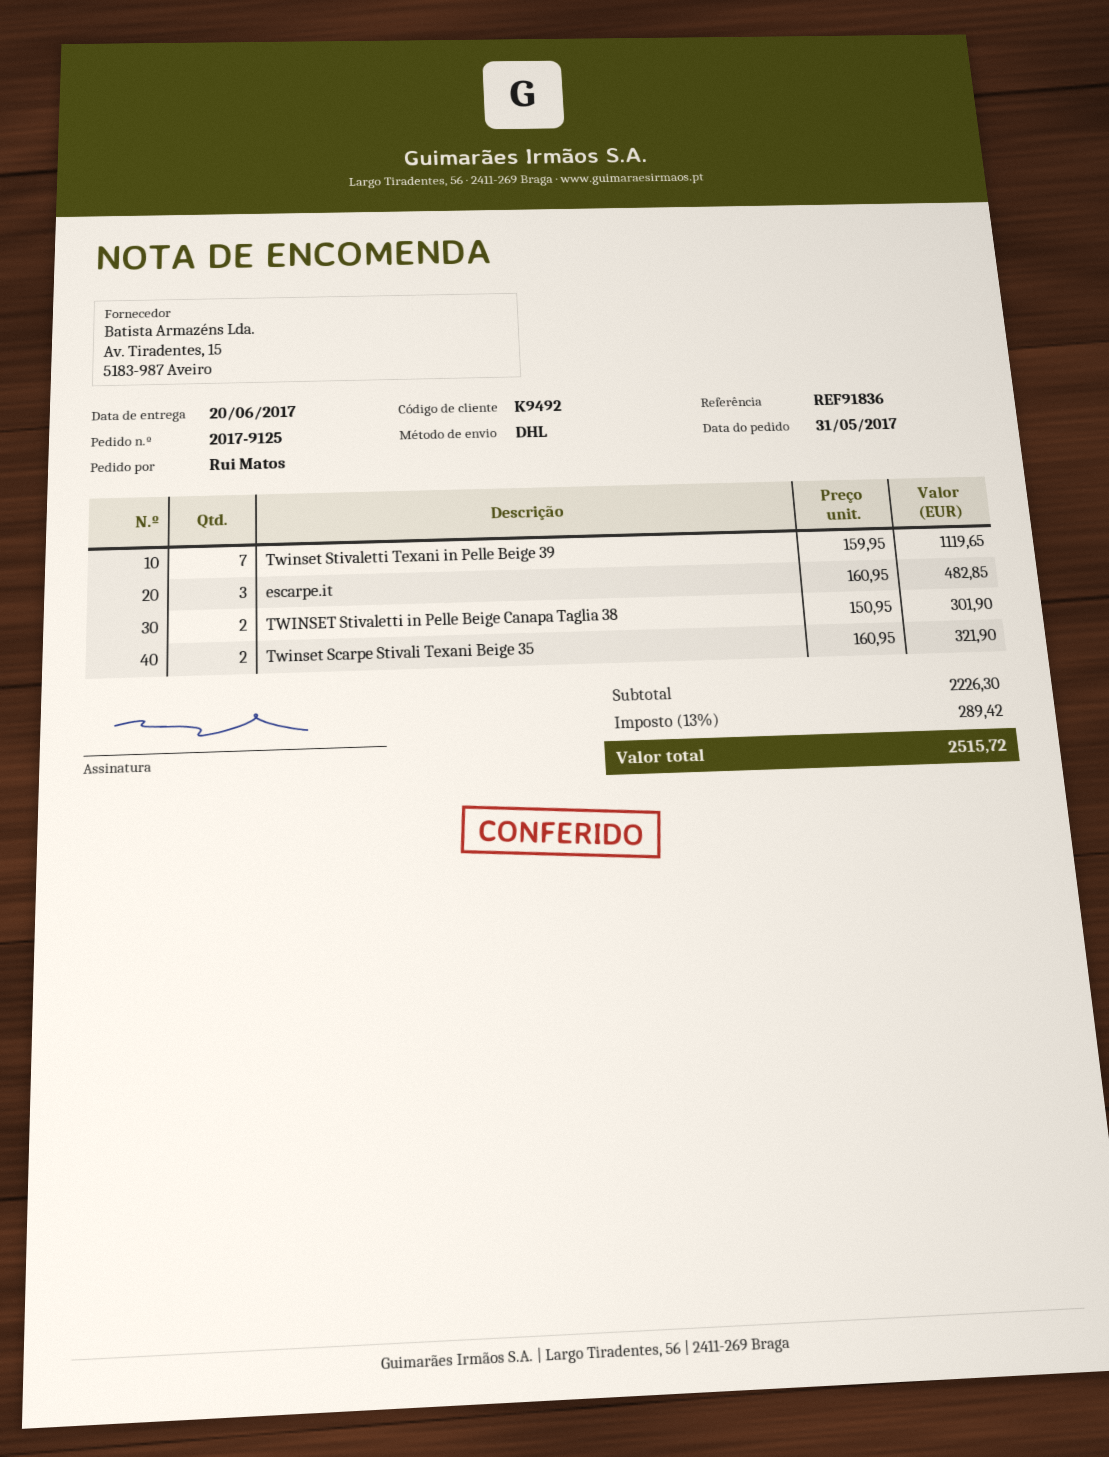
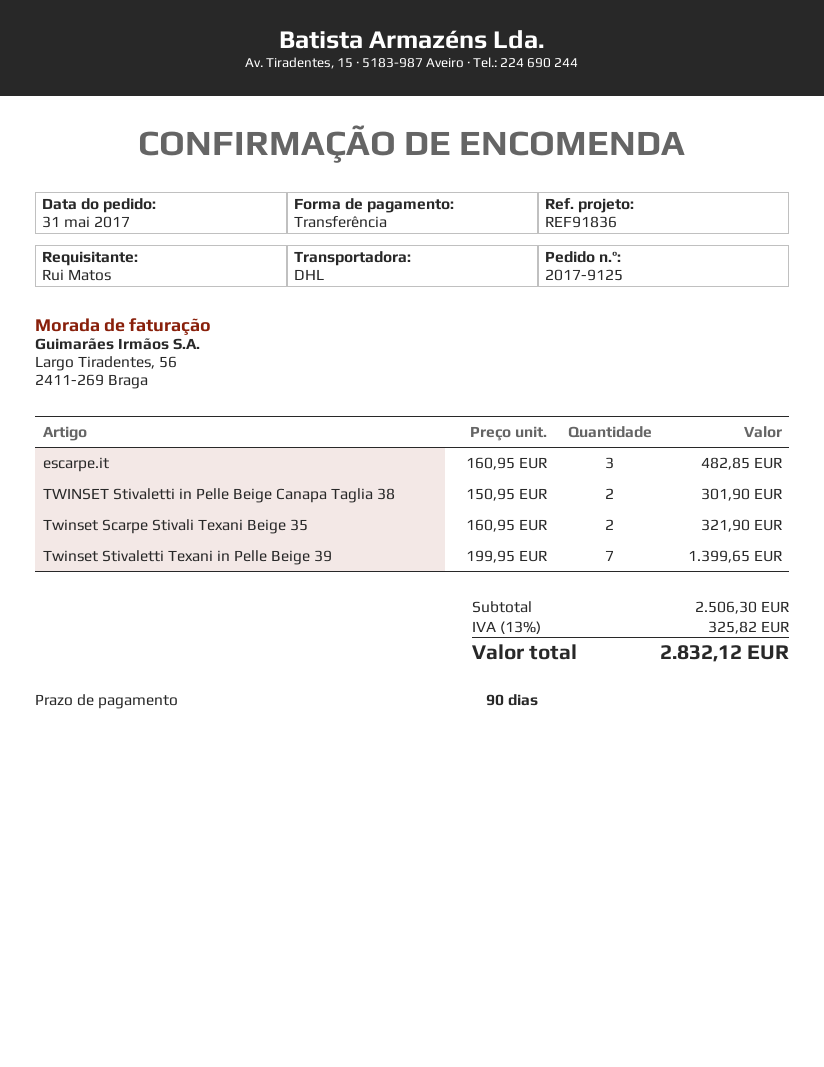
Twinset Stivaletti Texani in Pelle Beige 39: 7 x 159.95 = 1119.65 -> 7 x 199.95 = 1399.65
subtotal: 2226.30 -> 2506.30
tax: 13% = 289.42 -> 13% = 325.82
total: 2515.72 -> 2832.12

